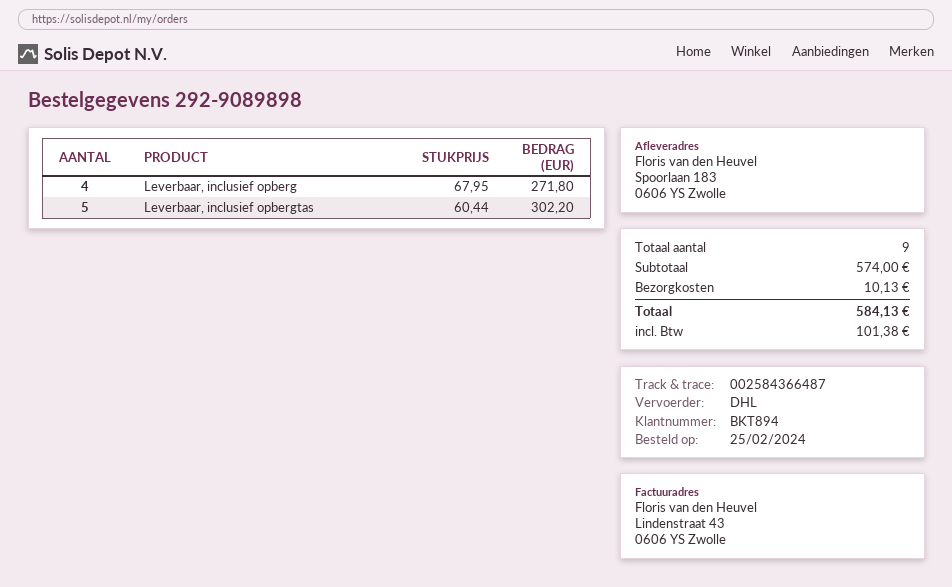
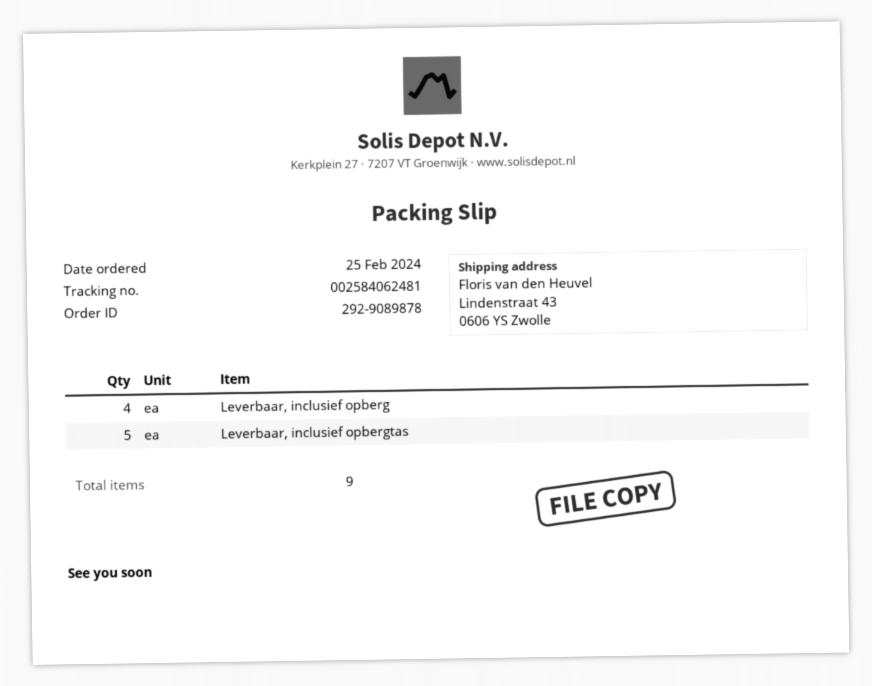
order number: 292-9089898 -> 292-9089878
tracking number: 002584366487 -> 002584062481
ship to: Spoorlaan 183, 0606 YS Zwolle -> Lindenstraat 43, 0606 YS Zwolle

